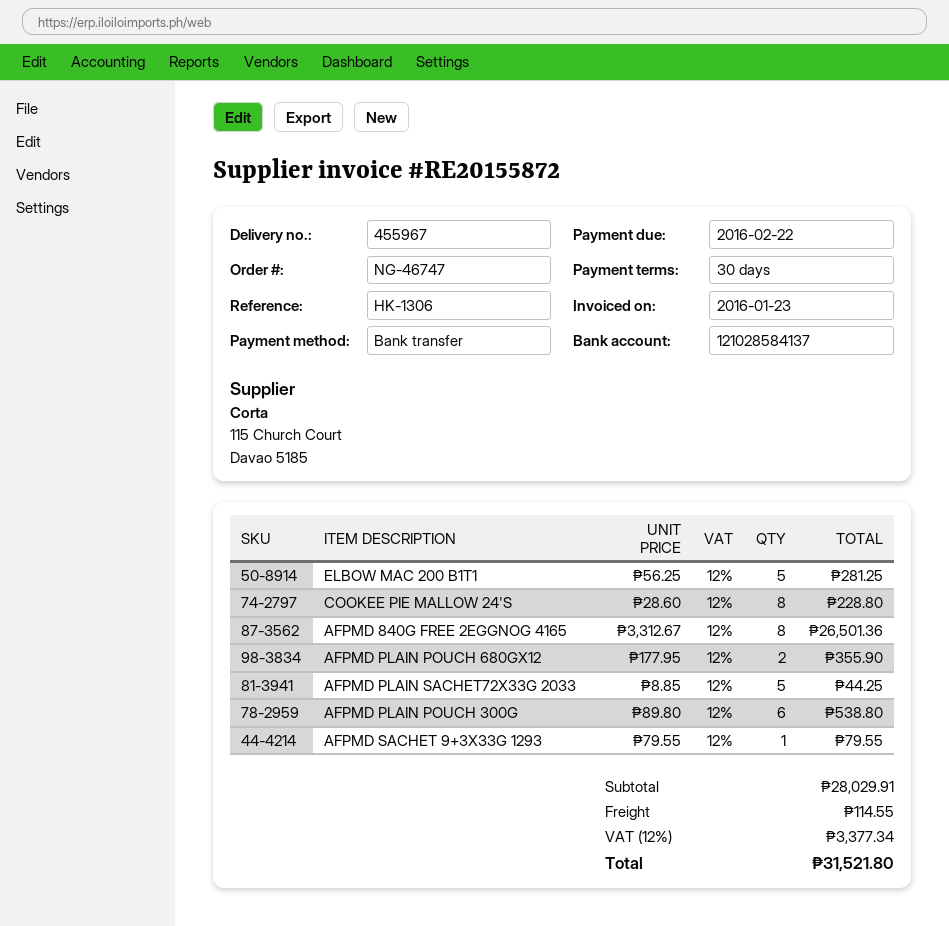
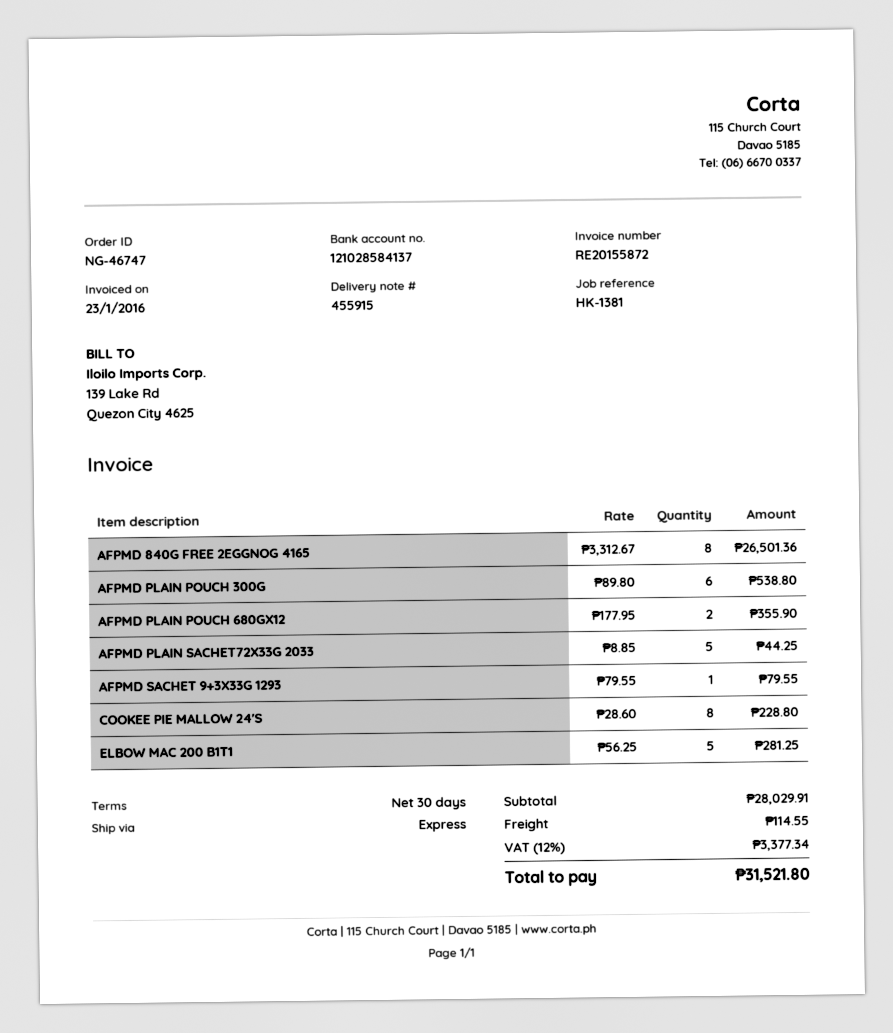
delivery note number: 455967 -> 455915
reference: HK-1306 -> HK-1381

